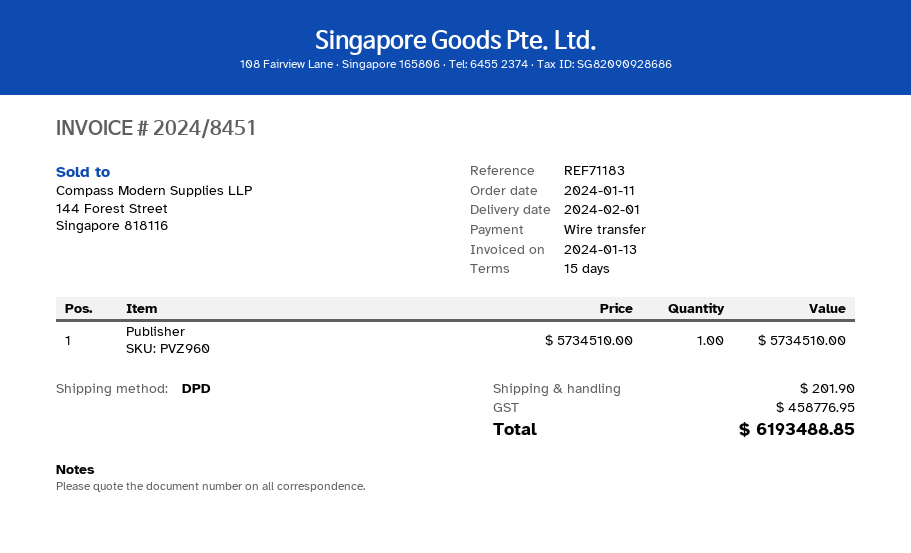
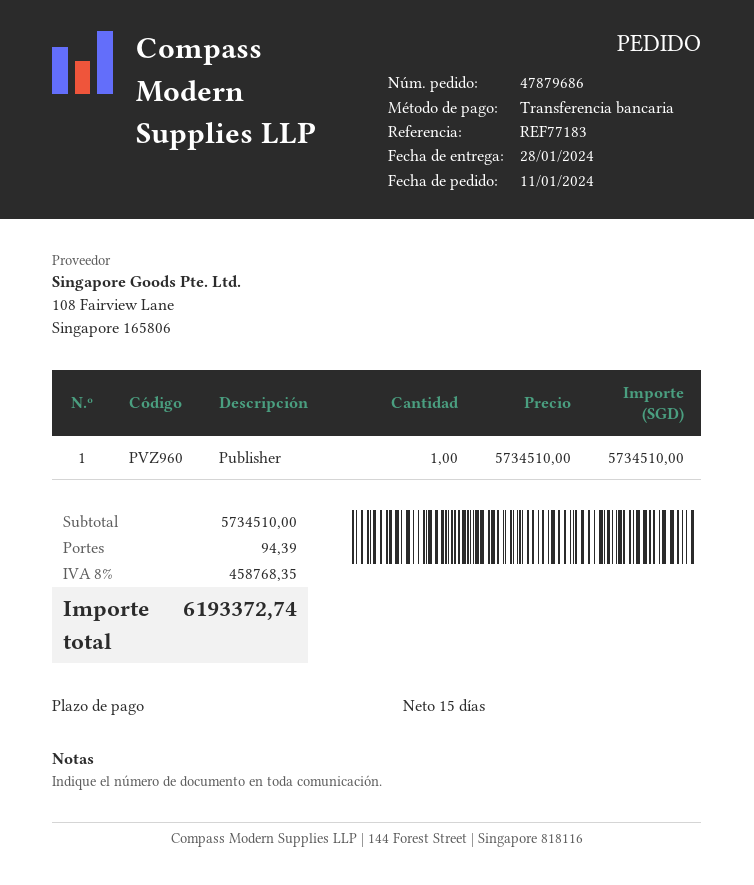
delivery date: 2024-02-01 -> 2024-01-28
reference: REF71183 -> REF77183
shipping: 201.90 -> 94.39
tax: 458776.95 -> 458768.35
total: 6193488.85 -> 6193372.74

